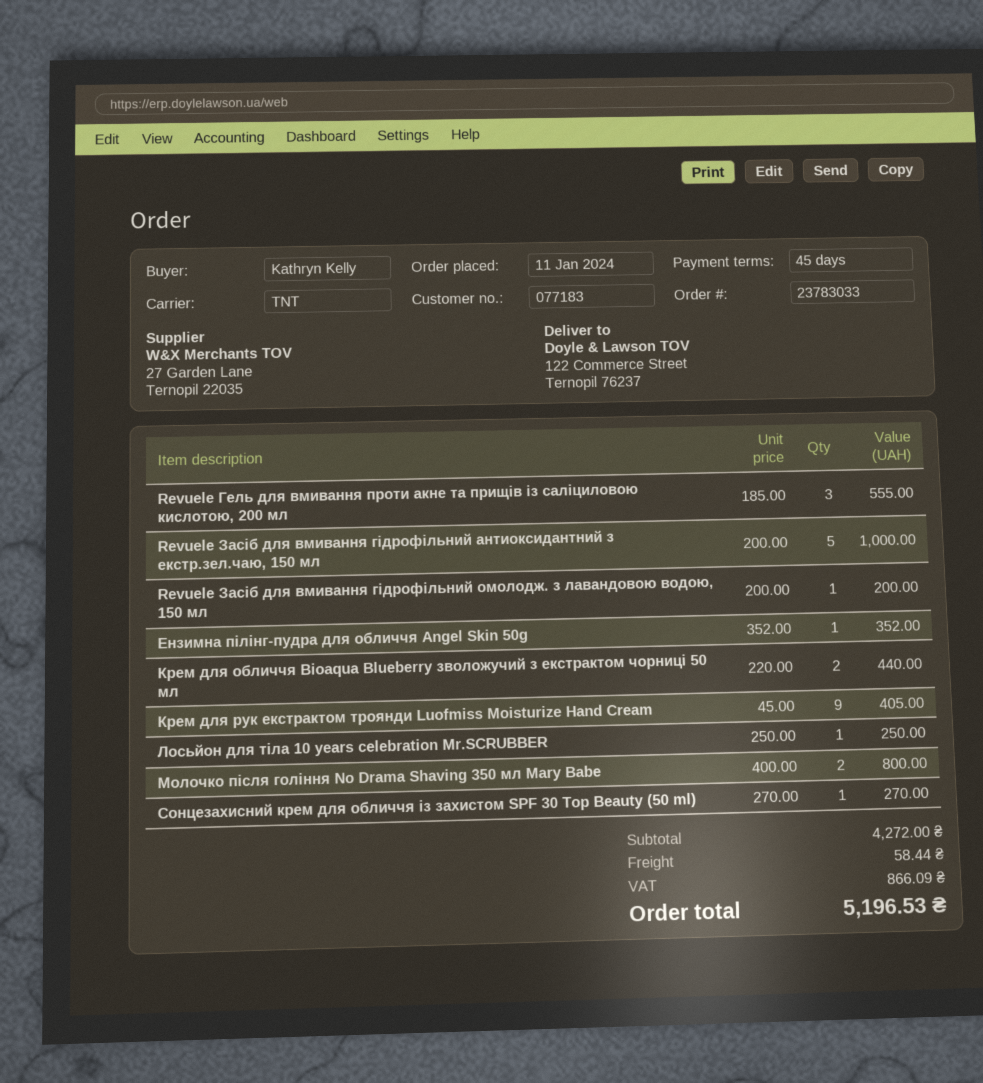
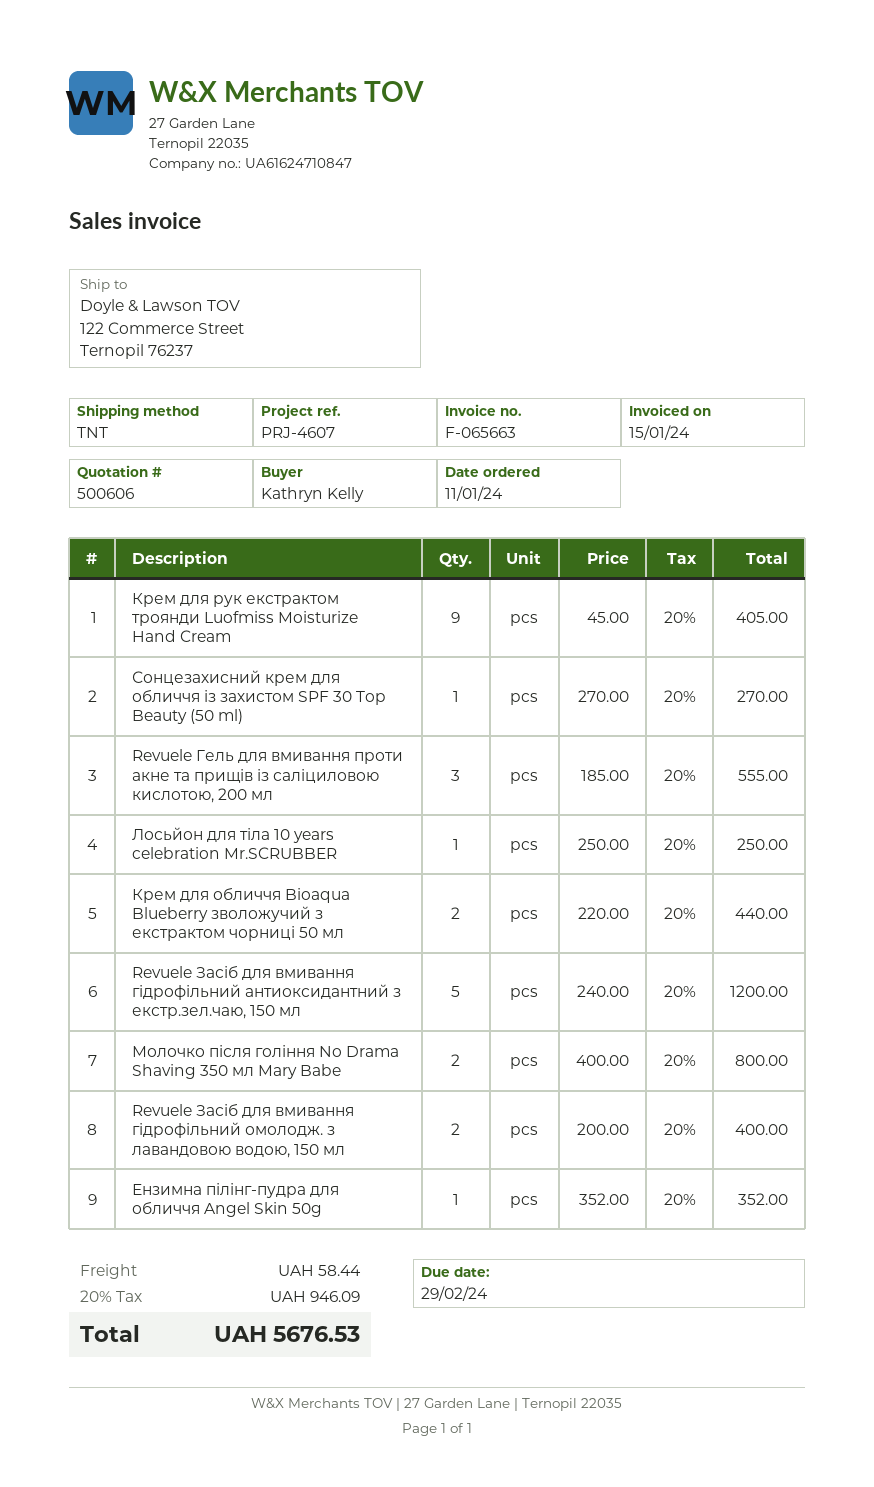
Revuele Засіб для вмивання гідрофільний антиоксидантний з екстр.зел.чаю, 150 мл: 5 x 200.00 = 1000.00 -> 5 x 240.00 = 1200.00
Revuele Засіб для вмивання гідрофільний омолодж. з лавандовою водою, 150 мл: 1 x 200.00 = 200.00 -> 2 x 200.00 = 400.00
tax: 866.09 -> 946.09
total: 5196.53 -> 5676.53

